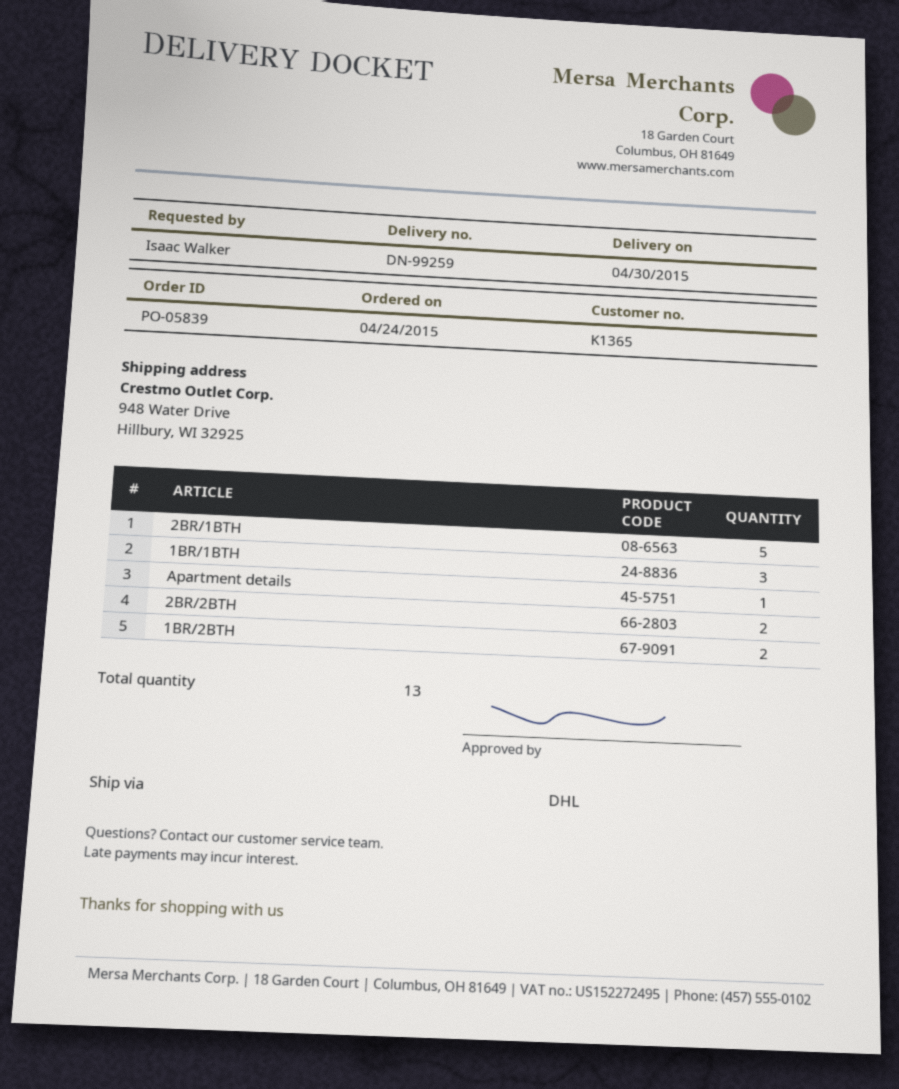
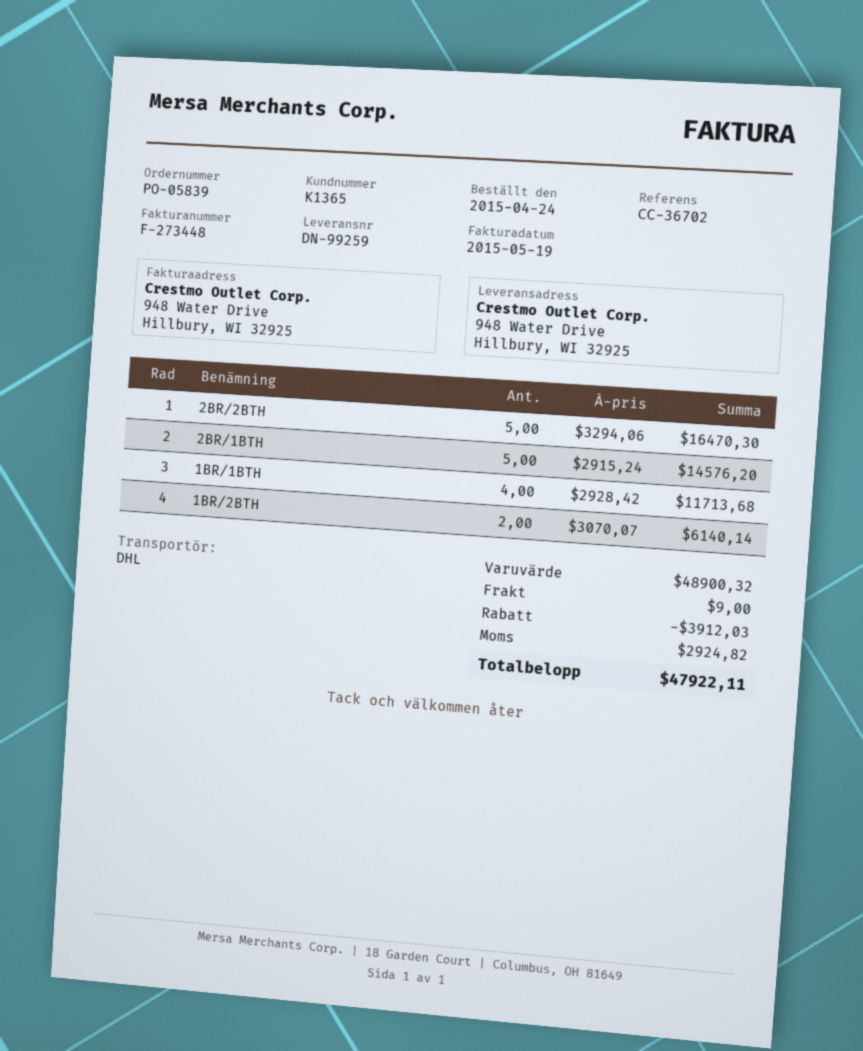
1BR/1BTH: 3 -> 4
Apartment details: 1 -> none
2BR/2BTH: 2 -> 5

